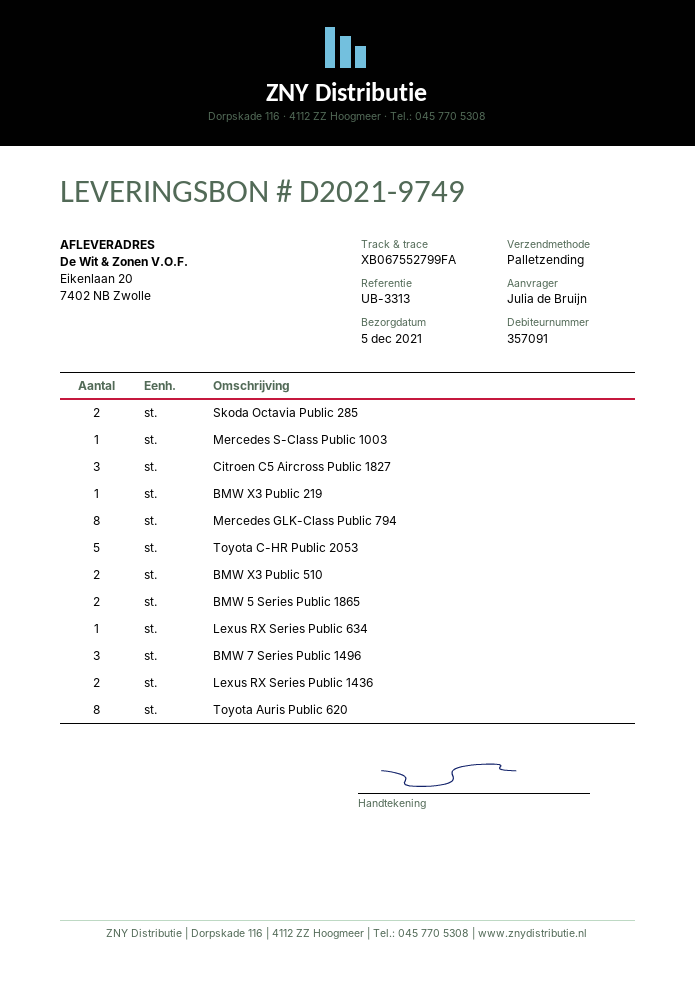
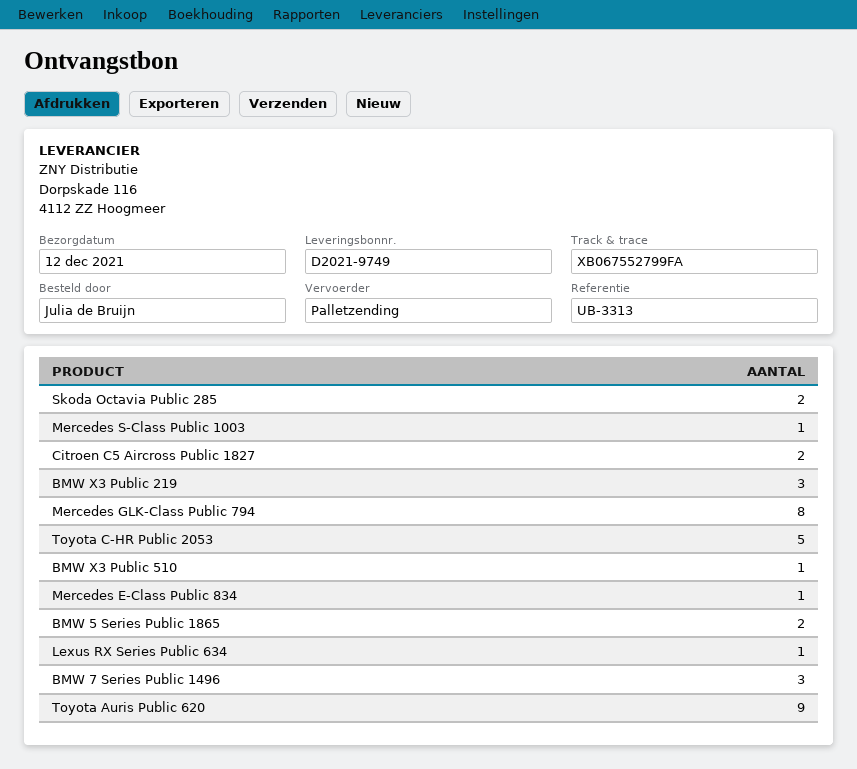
delivery date: 2021-12-05 -> 2021-12-12
Citroen C5 Aircross Public 1827: 3 -> 2
BMW X3 Public 219: 1 -> 3
BMW X3 Public 510: 2 -> 1
Lexus RX Series Public 1436: 2 -> none
Toyota Auris Public 620: 8 -> 9
Mercedes E-Class Public 834: none -> 1

